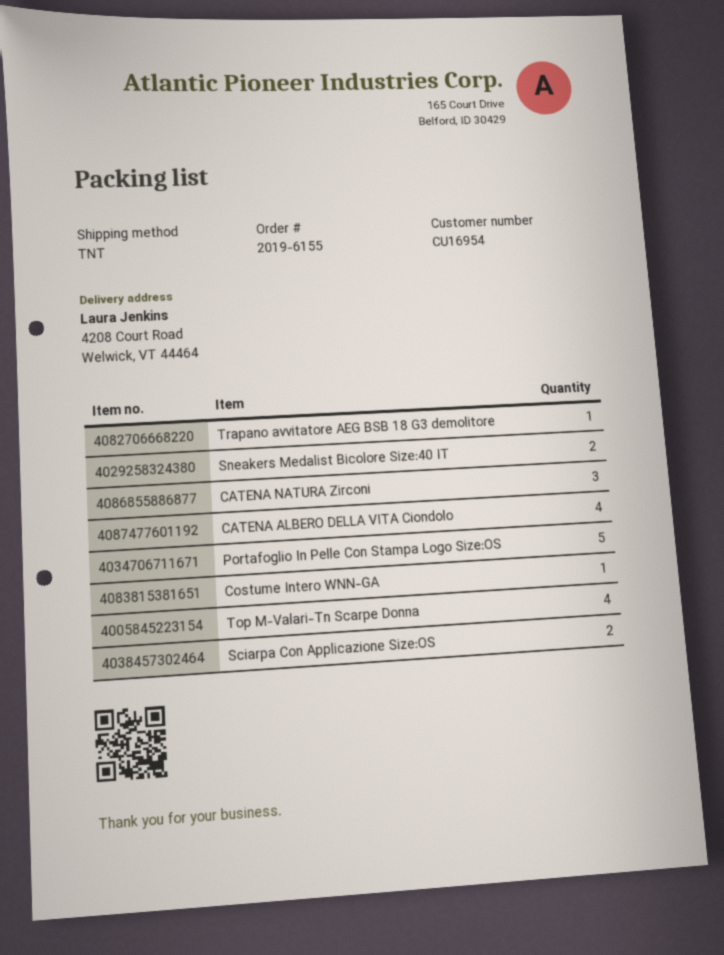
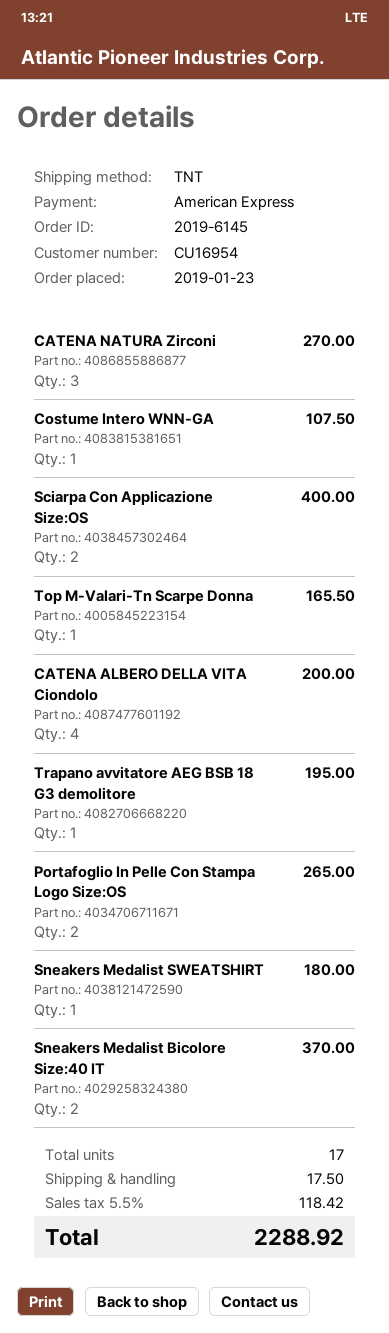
order number: 2019-6155 -> 2019-6145
Portafoglio In Pelle Con Stampa Logo Size:OS: 5 -> 2
Top M-Valari-Tn Scarpe Donna: 4 -> 1
Sneakers Medalist SWEATSHIRT: none -> 1

